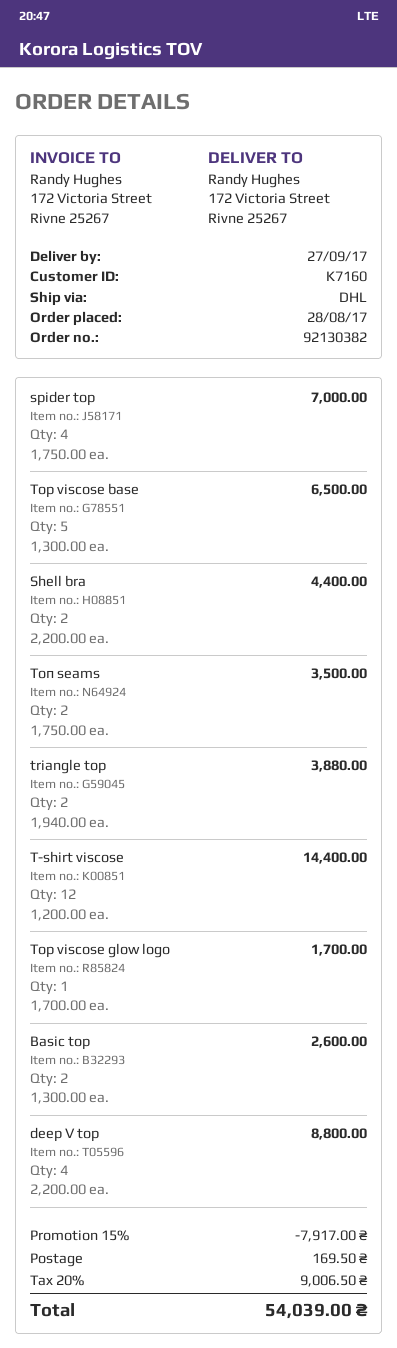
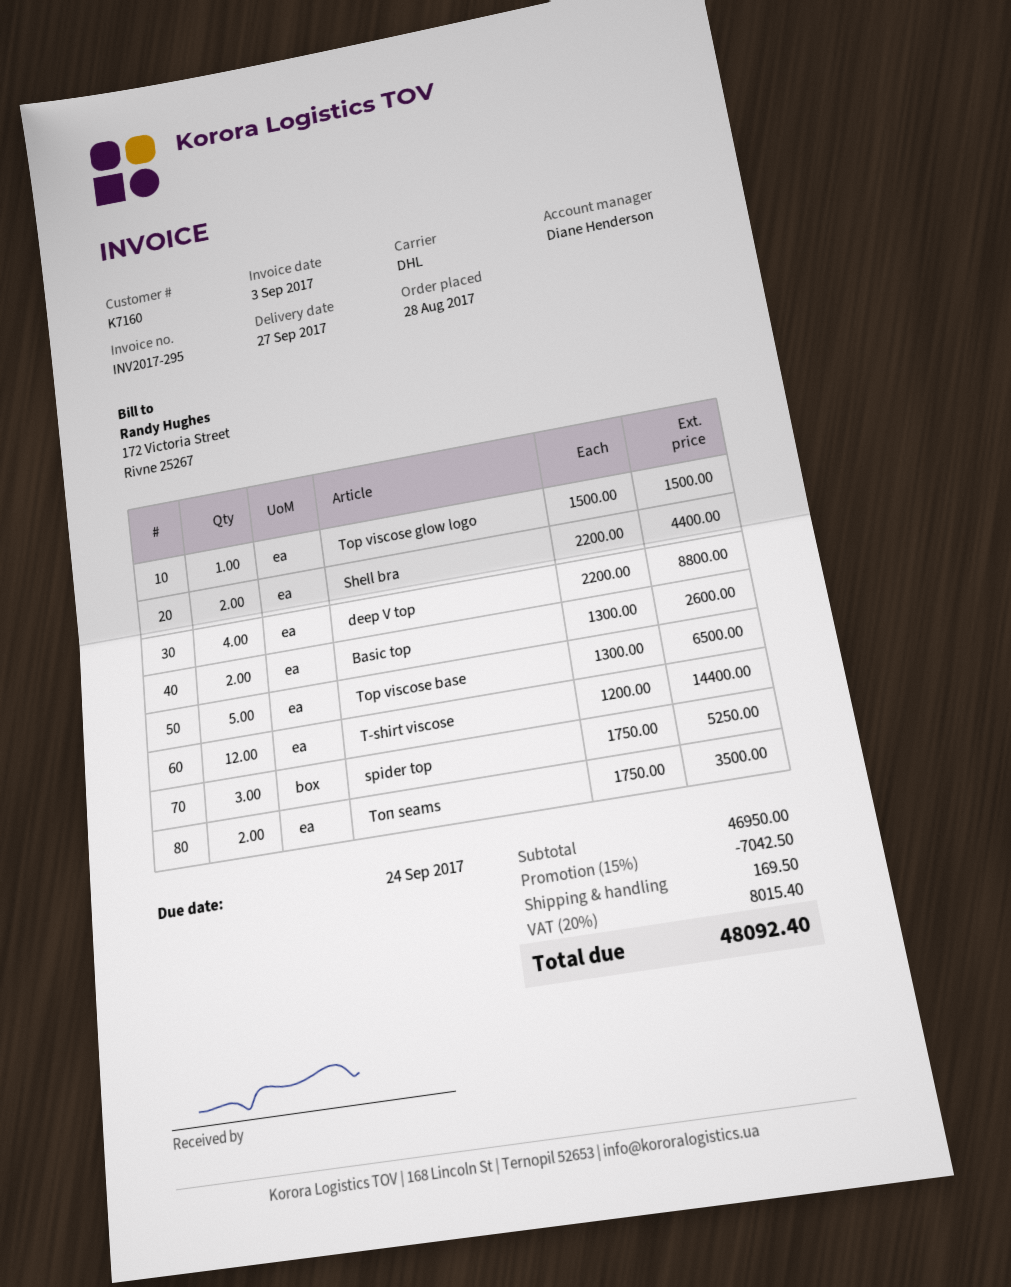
spider top: 4 x 1750.00 = 7000.00 -> 3 x 1750.00 = 5250.00
triangle top: 2 x 1940.00 = 3880.00 -> none
Тоp viscose glow logo: 1 x 1700.00 = 1700.00 -> 1 x 1500.00 = 1500.00
discount: 15% = 7917.00 -> 15% = 7042.50
tax: 20% = 9006.50 -> 20% = 8015.40
total: 54039.00 -> 48092.40

